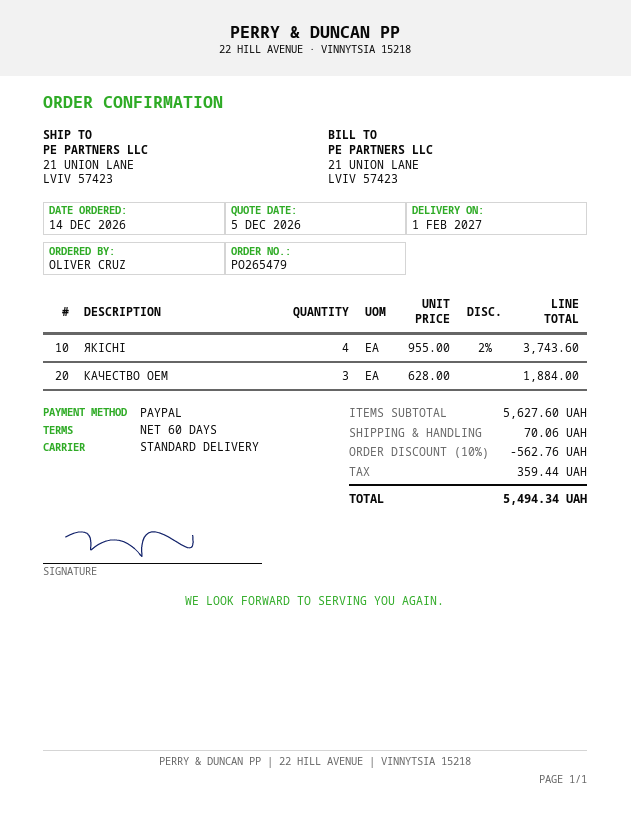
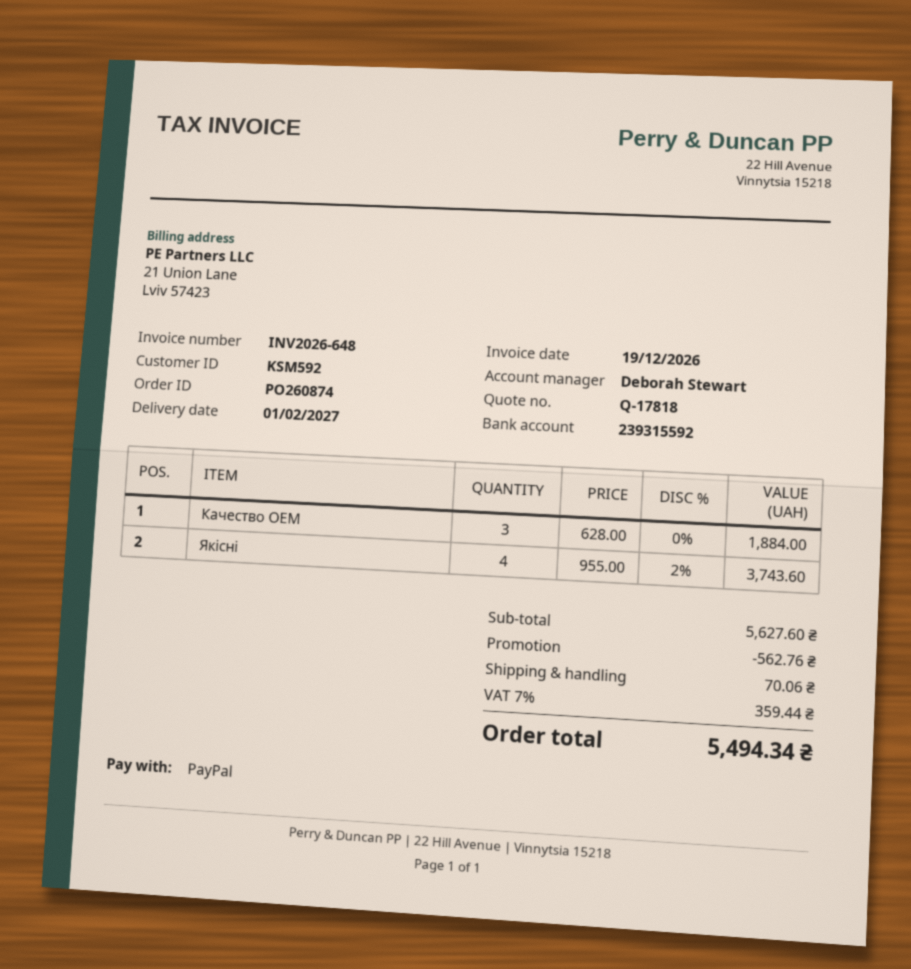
order number: PO265479 -> PO260874

